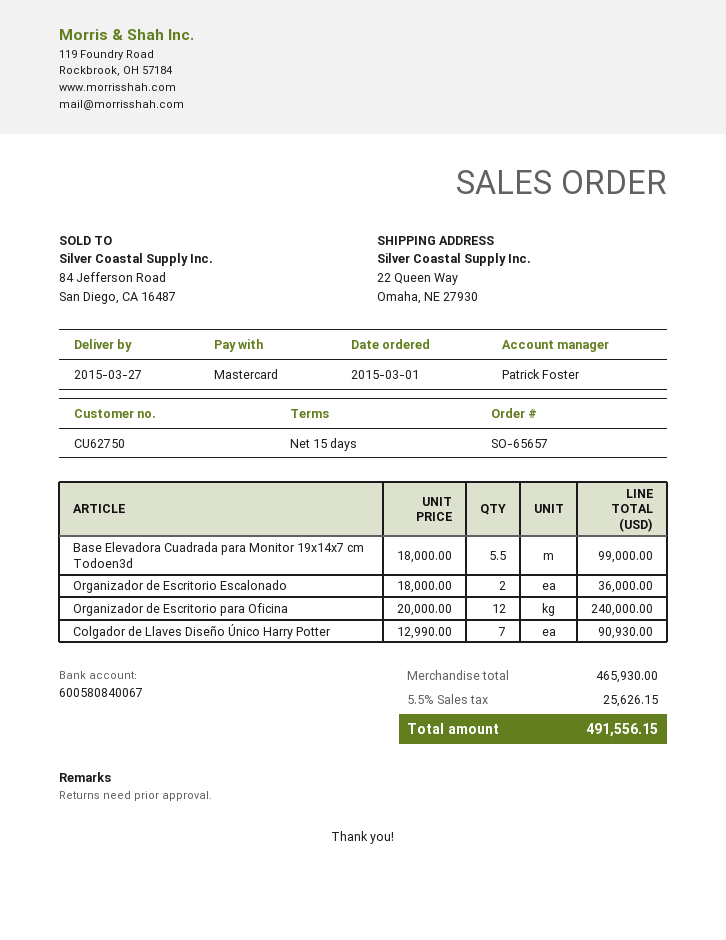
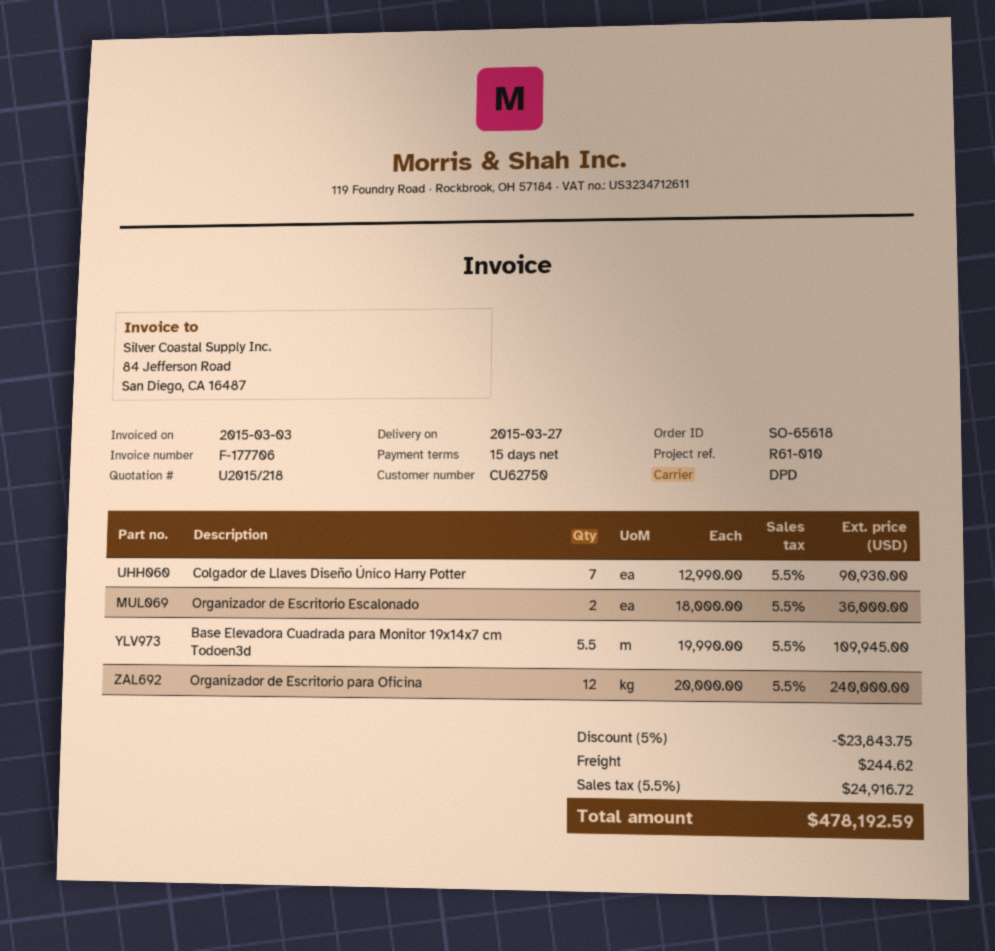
order number: SO-65657 -> SO-65618
Base Elevadora Cuadrada para Monitor 19x14x7 cm Todoen3d: 5.5 x 18000.00 = 99000.00 -> 5.5 x 19990.00 = 109945.00
discount: none -> 5% = 23843.75
shipping: none -> 244.62
tax: 5.5% = 25626.15 -> 5.5% = 24916.72
total: 491556.15 -> 478192.59

